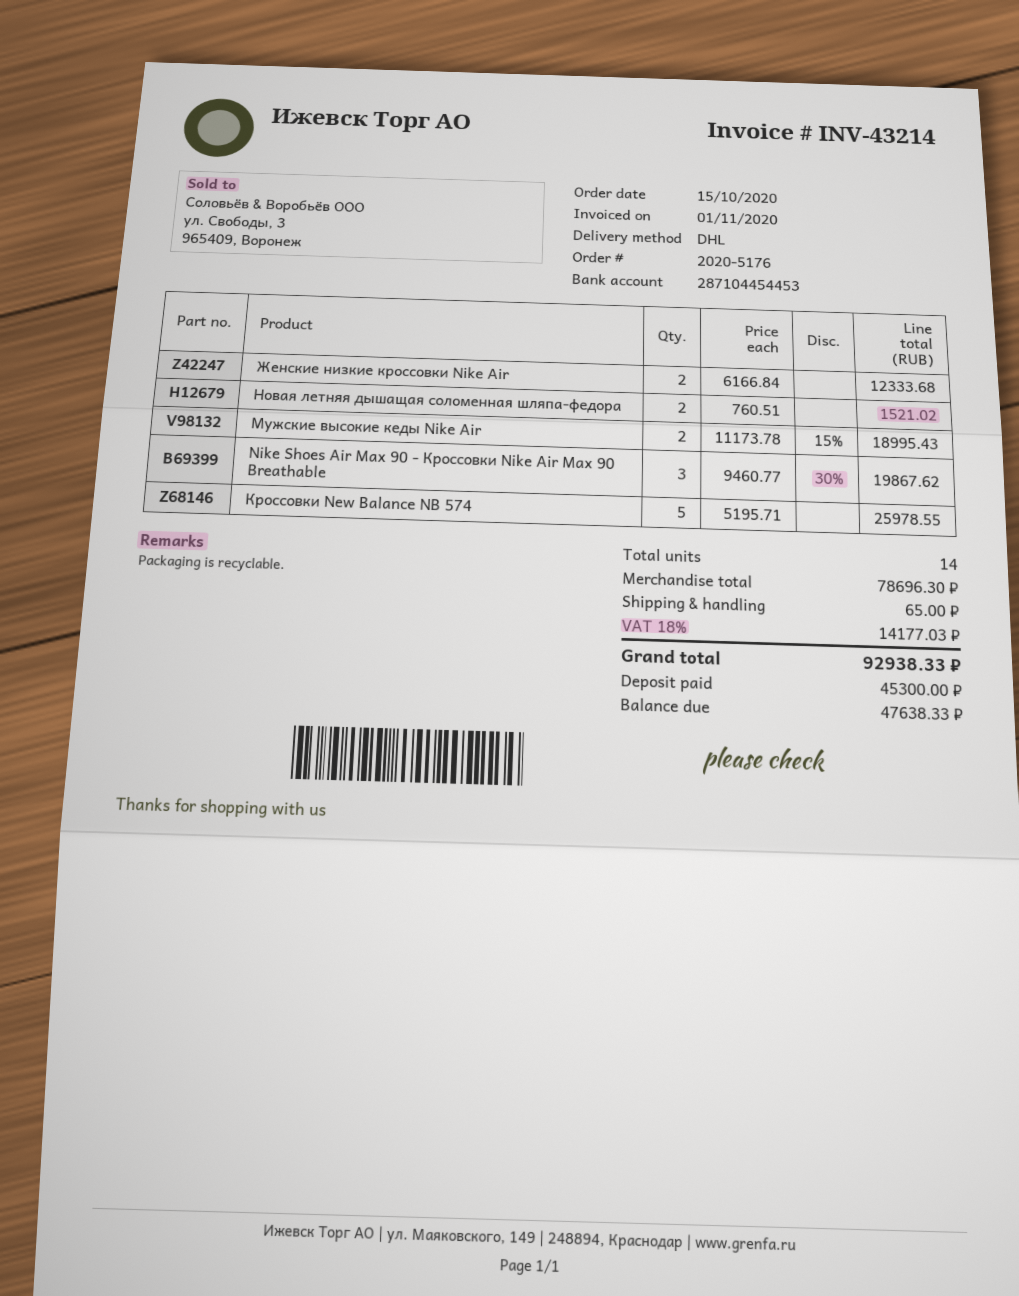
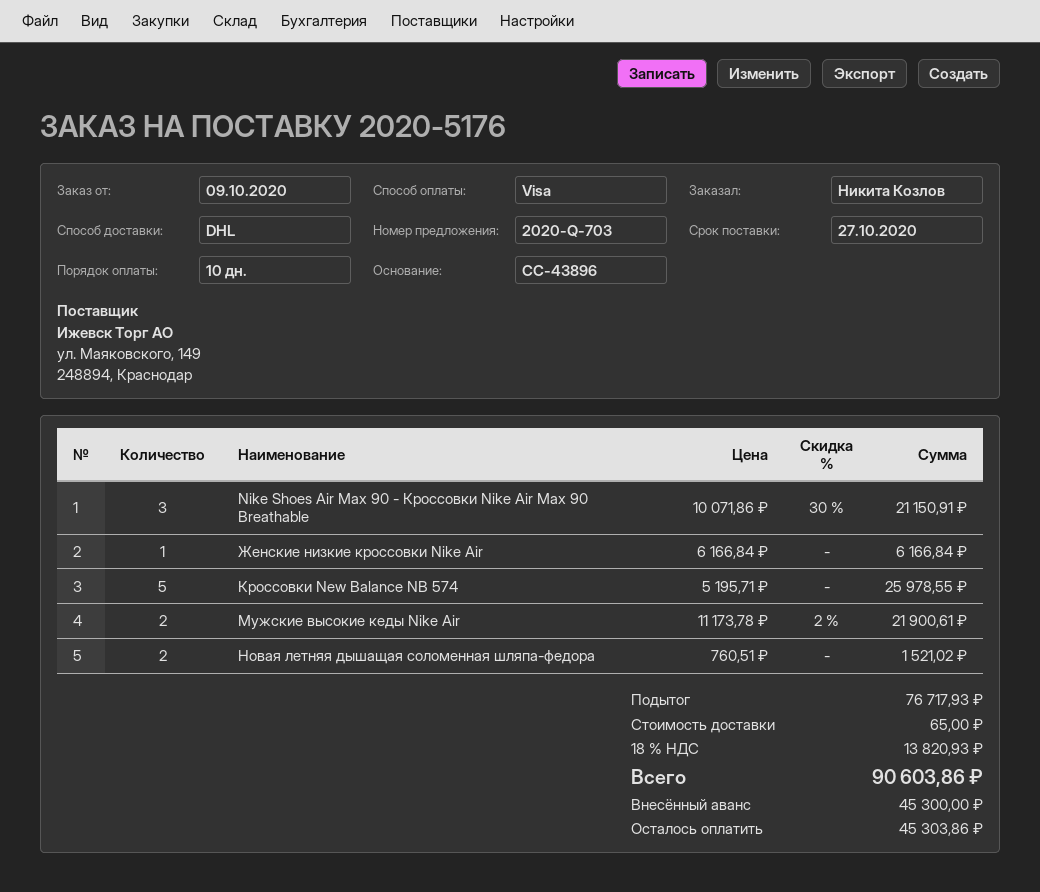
order date: 2020-10-15 -> 2020-10-09
Женские низкие кроссовки Nike Air: 2 x 6166.84 = 12333.68 -> 1 x 6166.84 = 6166.84
Мужские высокие кеды Nike Air: 2 x 11173.78 - 15% = 18995.43 -> 2 x 11173.78 - 2% = 21900.61
Nike Shoes Air Max 90 - Кроссовки Nike Air Max 90 Breathable: 3 x 9460.77 - 30% = 19867.62 -> 3 x 10071.86 - 30% = 21150.91
subtotal: 78696.30 -> 76717.93
tax: 18% = 14177.03 -> 18% = 13820.93
total: 92938.33 -> 90603.86
balance: 47638.33 -> 45303.86

